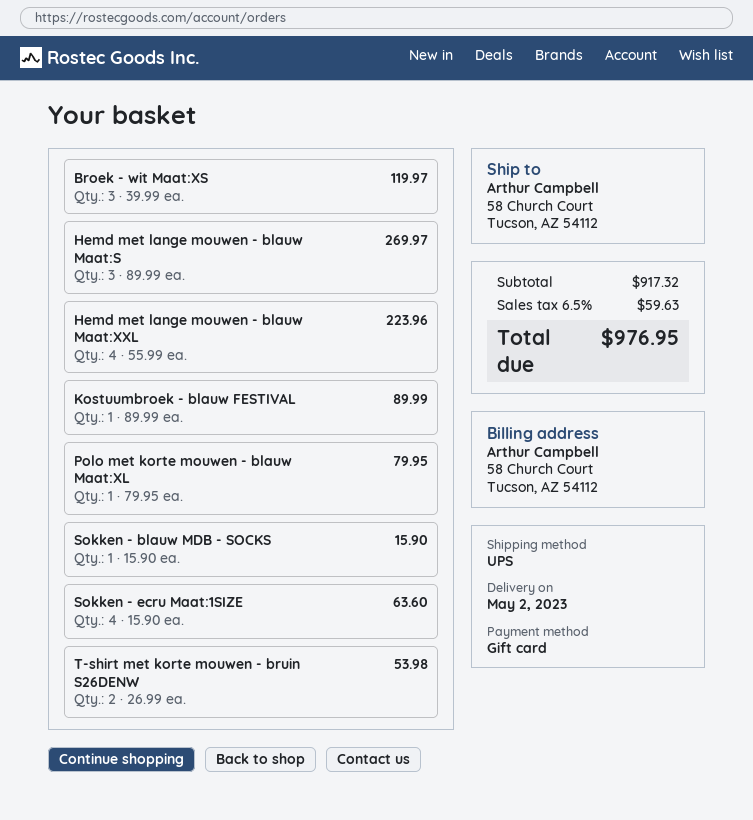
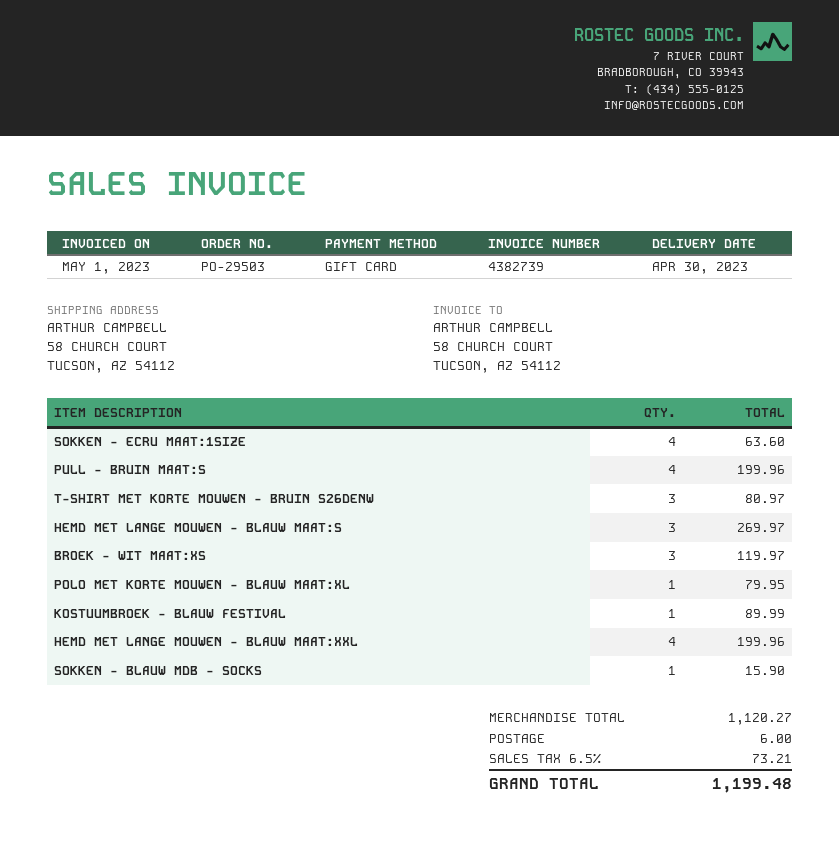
delivery date: 2023-05-02 -> 2023-04-30
Hemd met lange mouwen - blauw Maat:XXL: 4 for 223.96 -> 4 for 199.96
T-shirt met korte mouwen - bruin S26DENW: 2 for 53.98 -> 3 for 80.97
PULL - BRUIN MAAT:S: none -> 4 for 199.96
subtotal: 917.32 -> 1120.27
shipping: none -> 6.00
tax: 6.5% = 59.63 -> 6.5% = 73.21
total: 976.95 -> 1199.48

